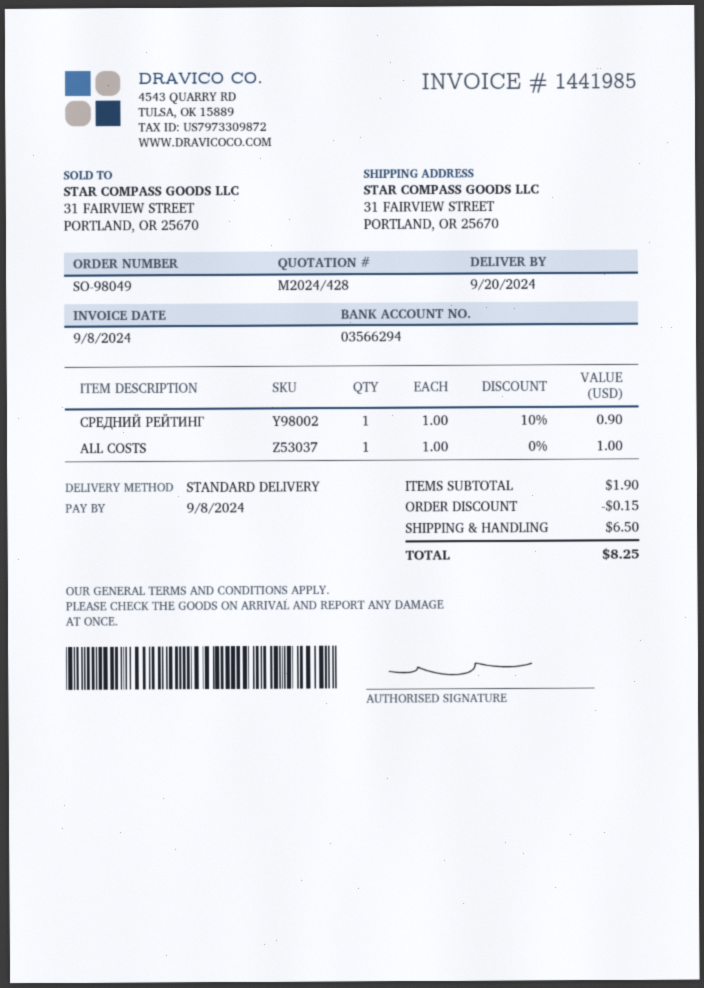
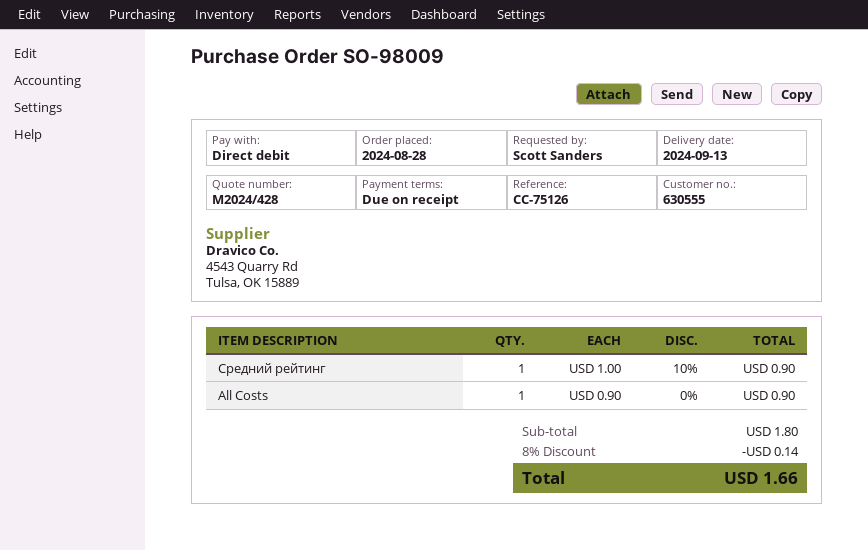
order number: SO-98049 -> SO-98009
delivery date: 2024-09-20 -> 2024-09-13
ALL COSTS: 1 x 1.00 = 1.00 -> 1 x 0.90 = 0.90
subtotal: 1.90 -> 1.80
discount: 0.15 -> 0.14
shipping: 6.50 -> none
total: 8.25 -> 1.66

